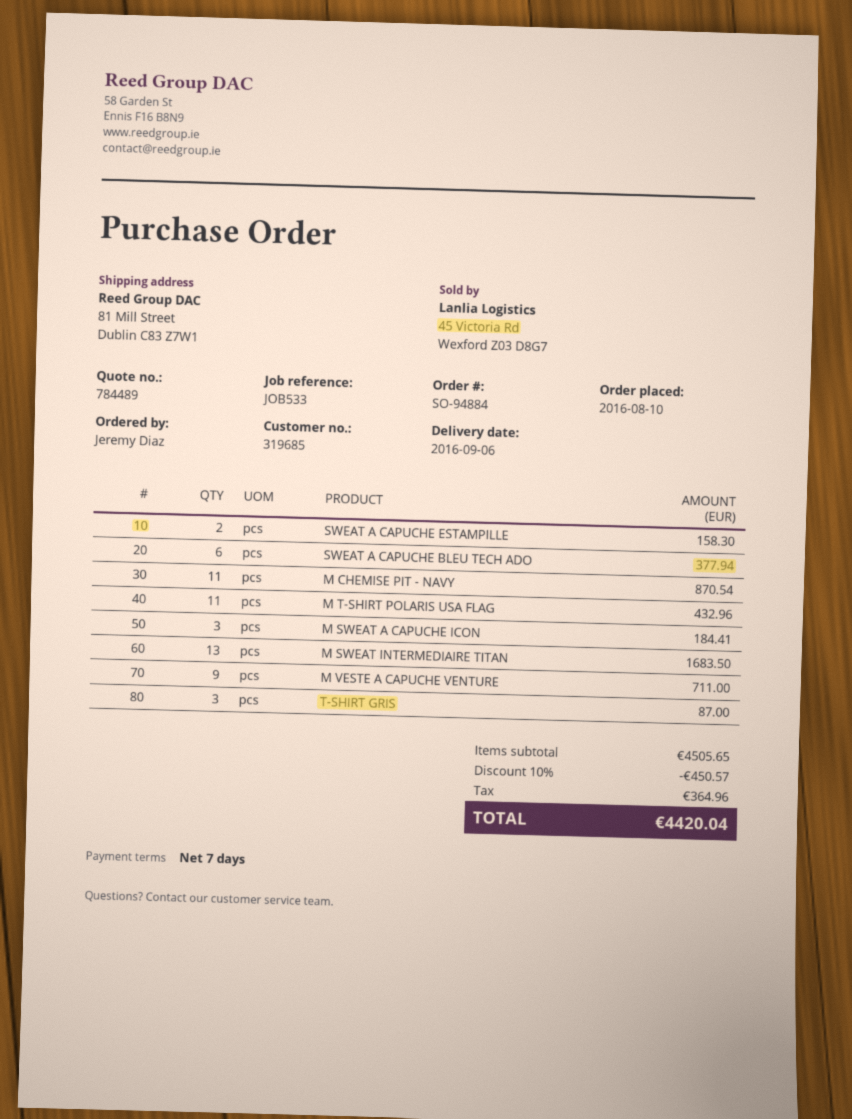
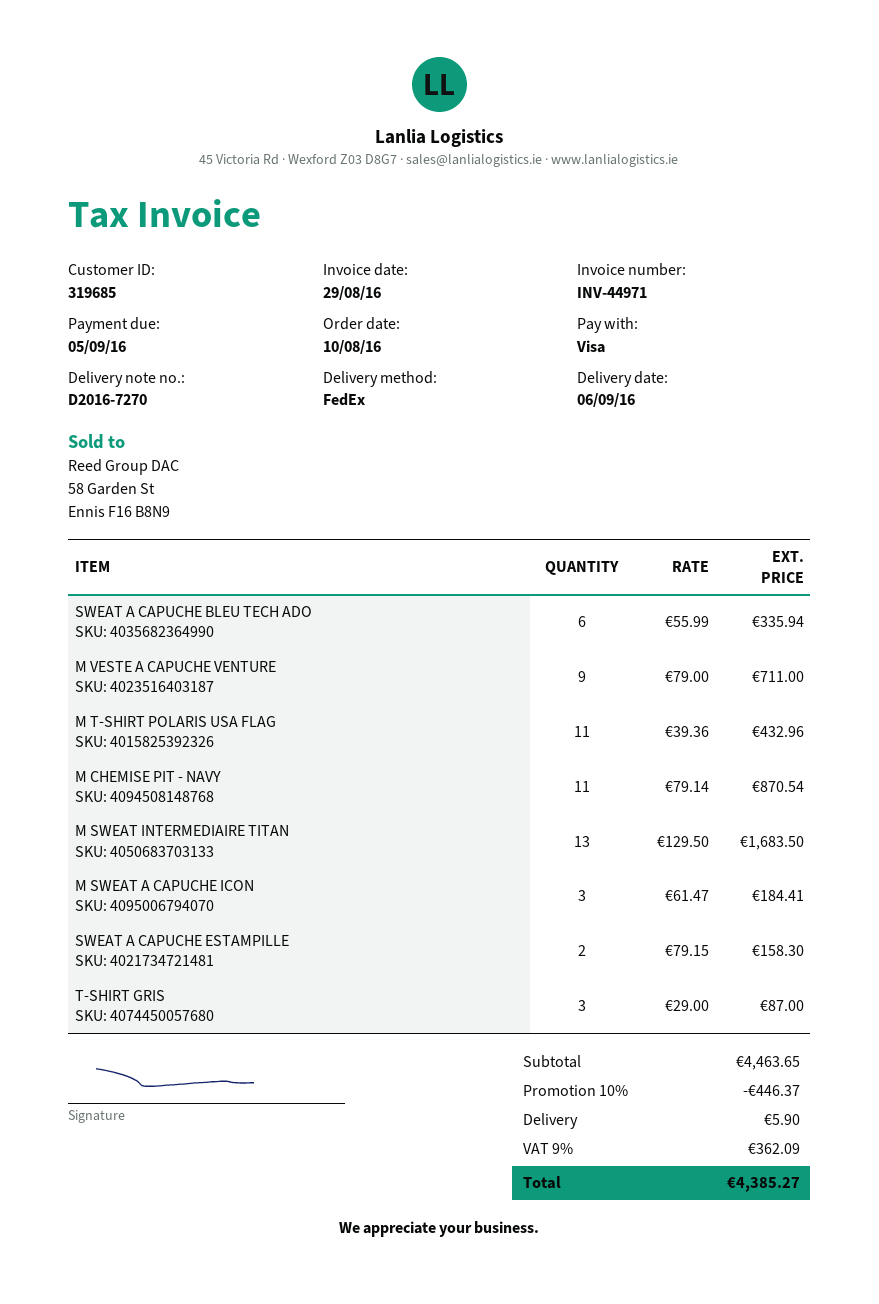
SWEAT A CAPUCHE BLEU TECH ADO: 6 for 377.94 -> 6 for 335.94
subtotal: 4505.65 -> 4463.65
discount: 10% = 450.57 -> 10% = 446.37
shipping: none -> 5.90
tax: 364.96 -> 362.09
total: 4420.04 -> 4385.27

